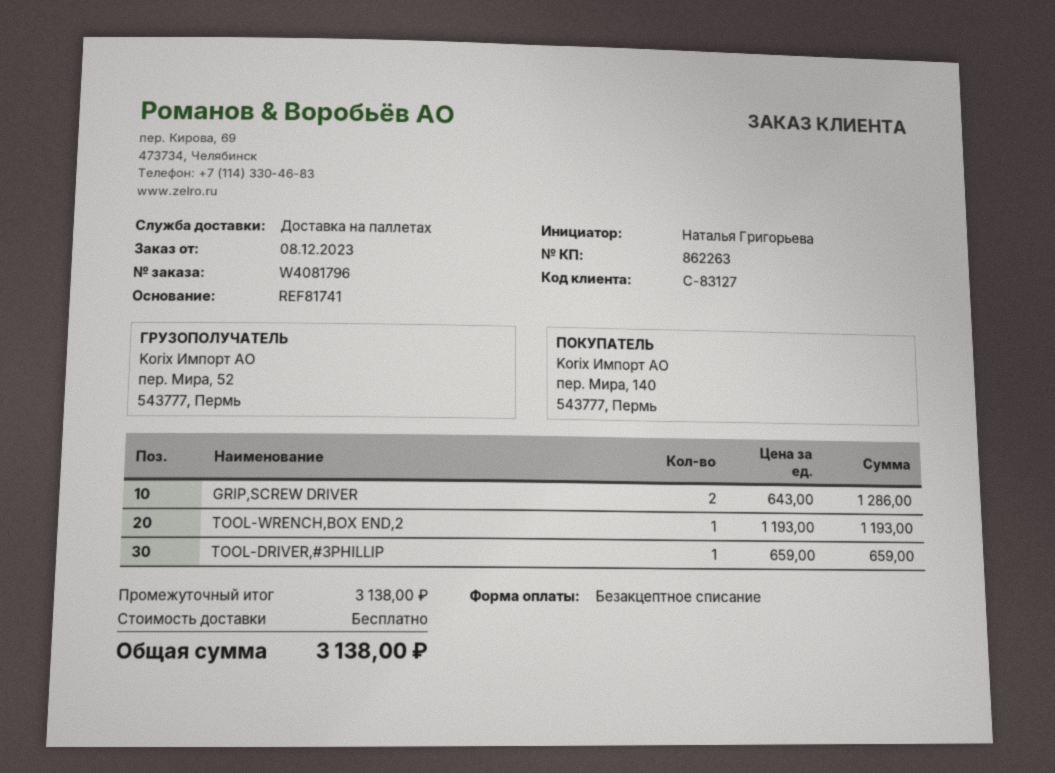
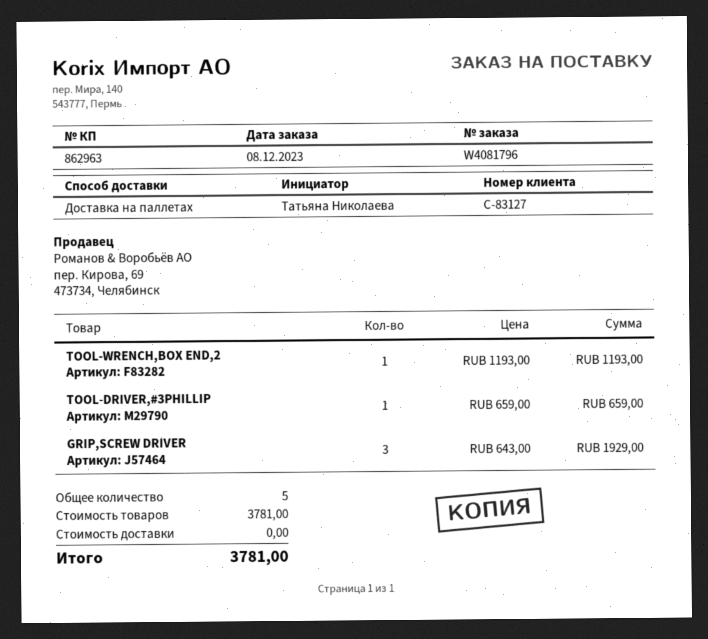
quote number: 862263 -> 862963
ordered by: Наталья Григорьева -> Татьяна Николаева
GRIP,SCREW DRIVER: 2 x 643.00 = 1286.00 -> 3 x 643.00 = 1929.00
subtotal: 3138.00 -> 3781.00
total: 3138.00 -> 3781.00

